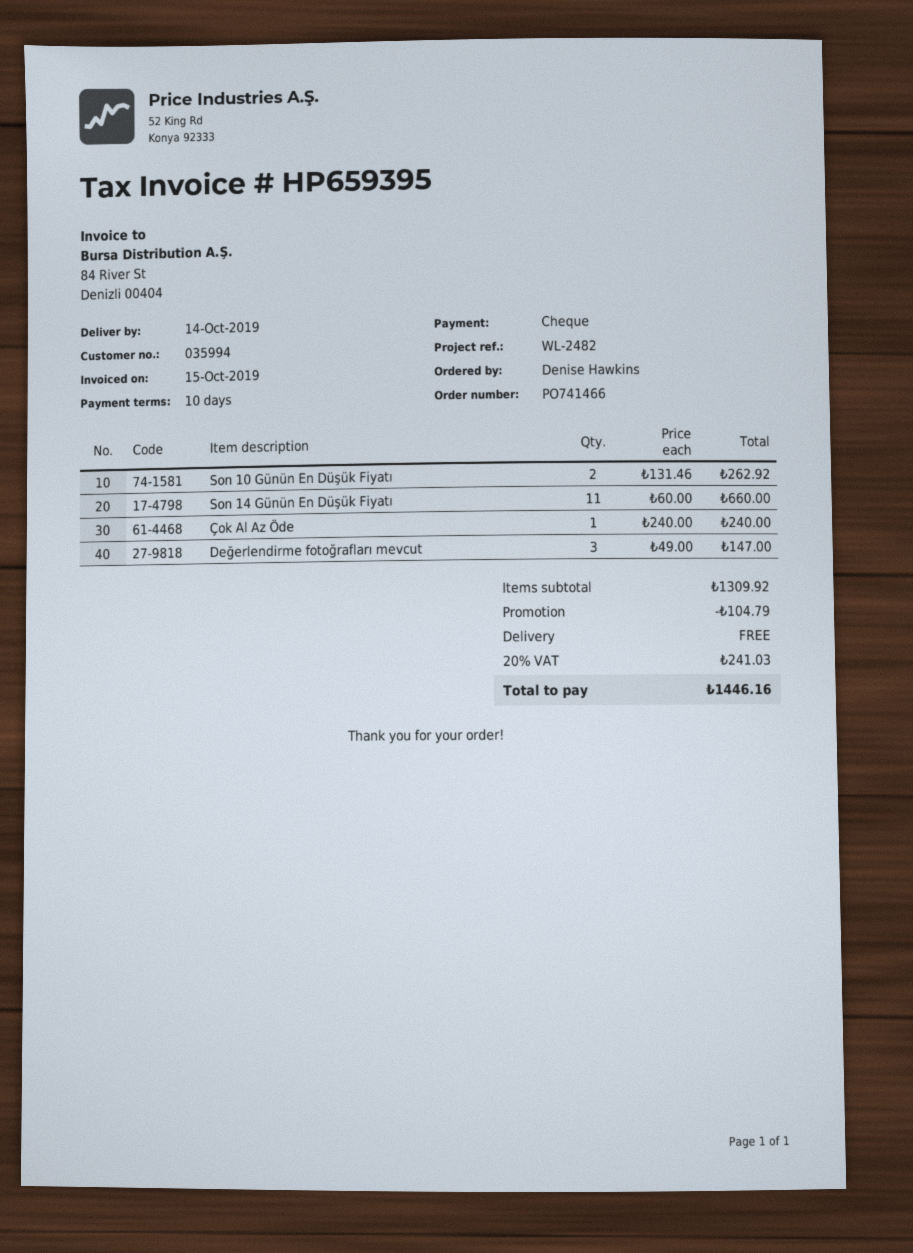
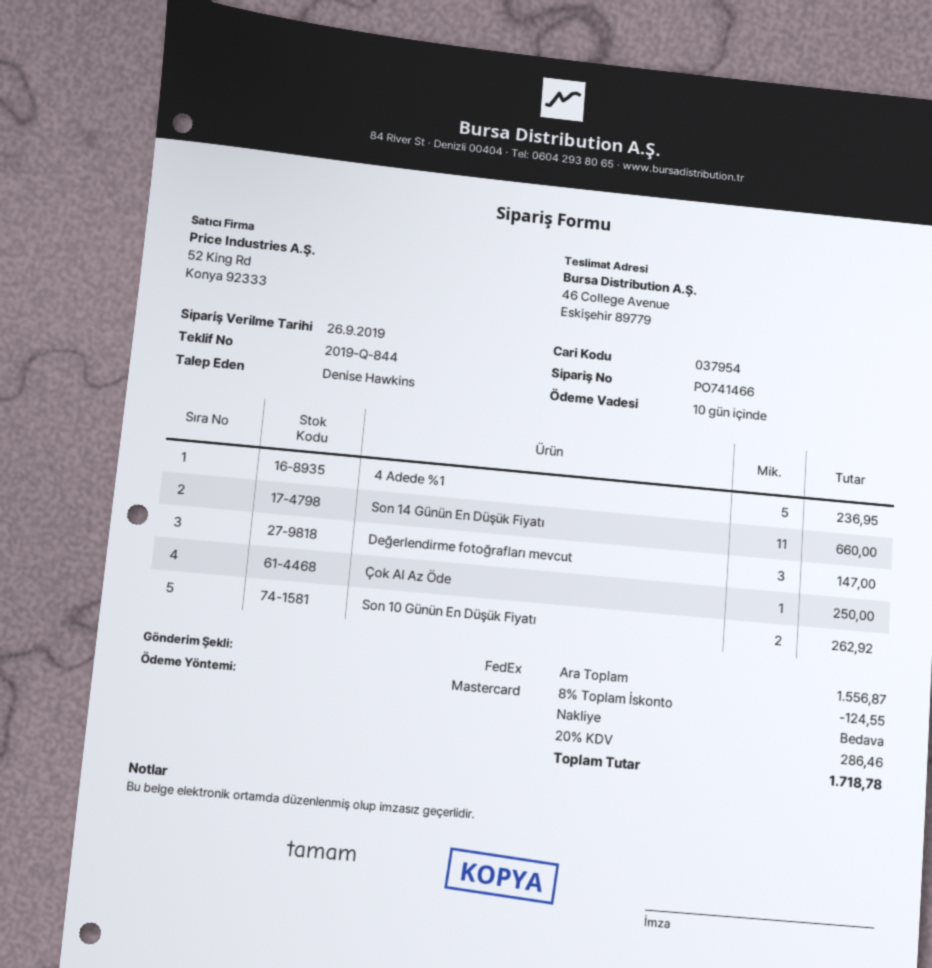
customer number: 035994 -> 037954
payment method: cheque -> Mastercard
Çok Al Az Öde: 1 for 240.00 -> 1 for 250.00
4 Adede %1: none -> 5 for 236.95
subtotal: 1309.92 -> 1556.87
discount: 104.79 -> 124.55
tax: 20% = 241.03 -> 20% = 286.46
total: 1446.16 -> 1718.78

